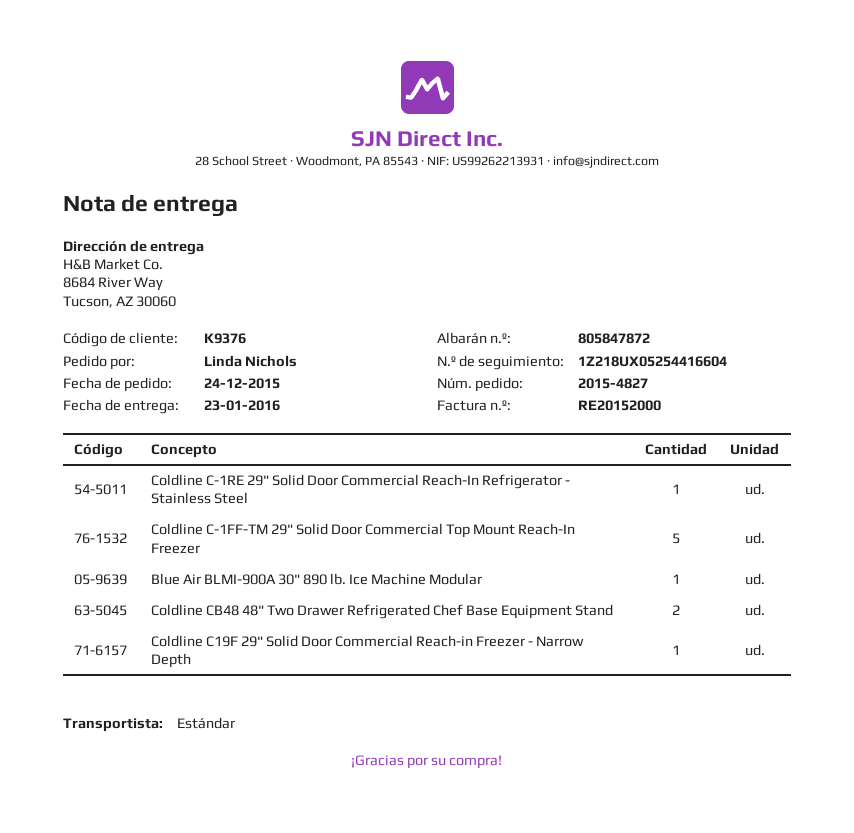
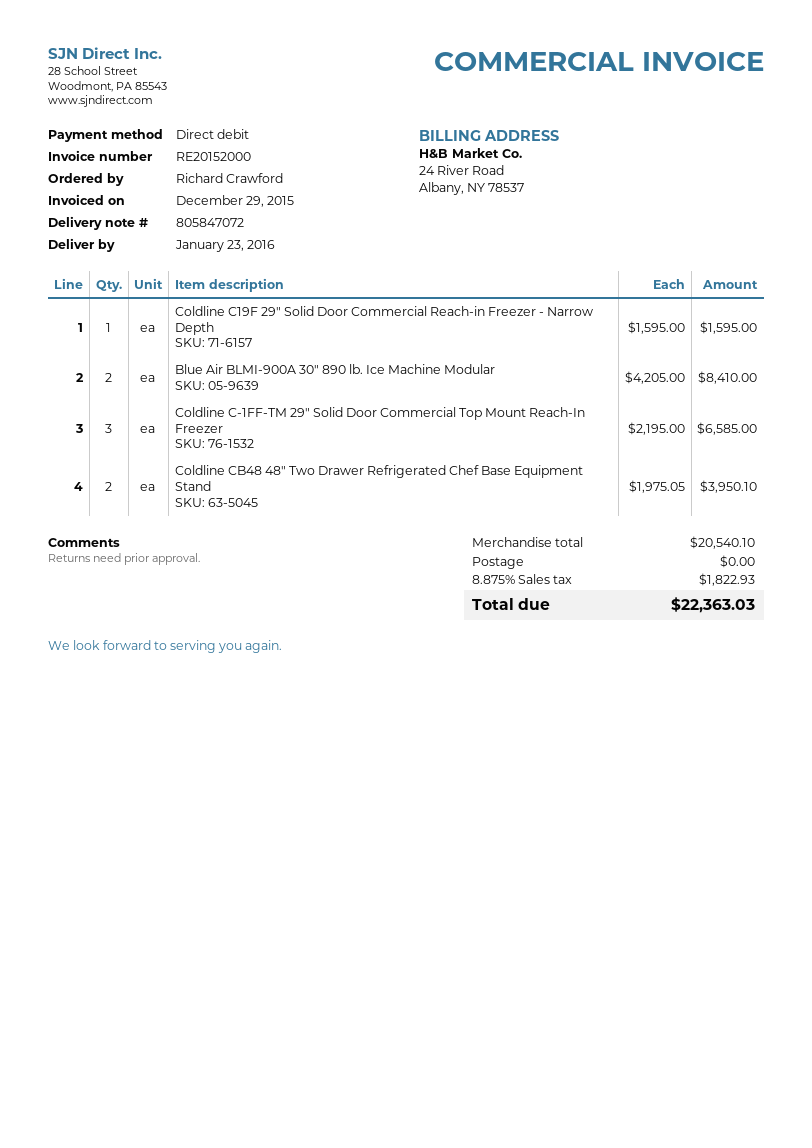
delivery note number: 805847872 -> 805847072
ordered by: Linda Nichols -> Richard Crawford
Coldline C-1RE 29" Solid Door Commercial Reach-In Refrigerator - Stainless Steel: 1 -> none
Coldline C-1FF-TM 29" Solid Door Commercial Top Mount Reach-In Freezer: 5 -> 3
Blue Air BLMI-900A 30" 890 lb. Ice Machine Modular: 1 -> 2

